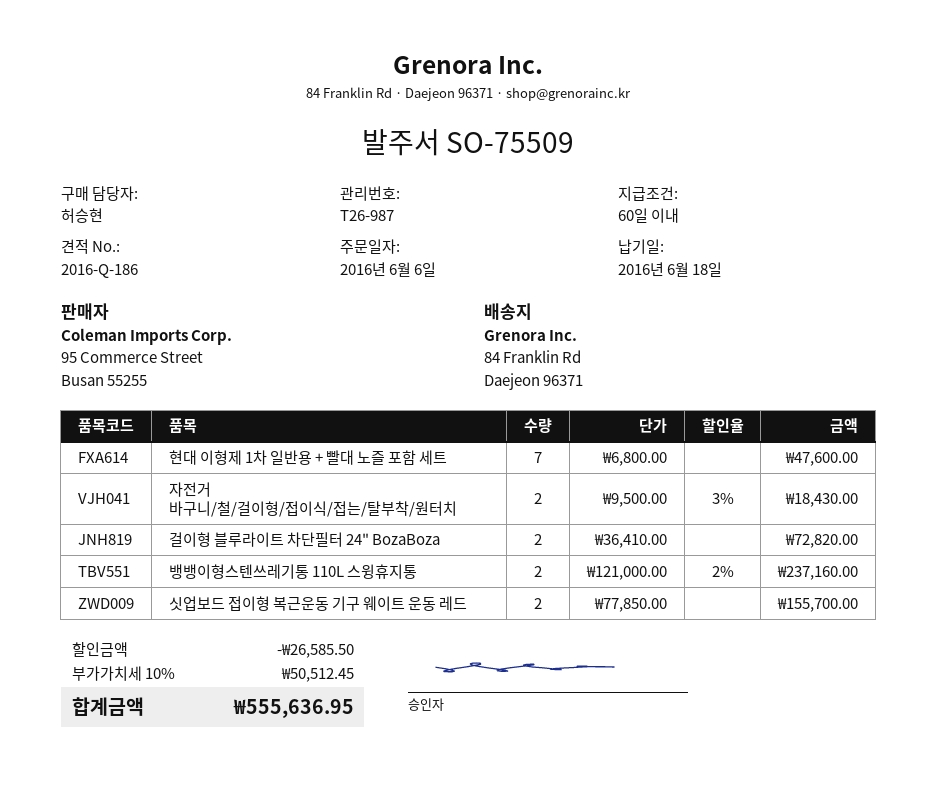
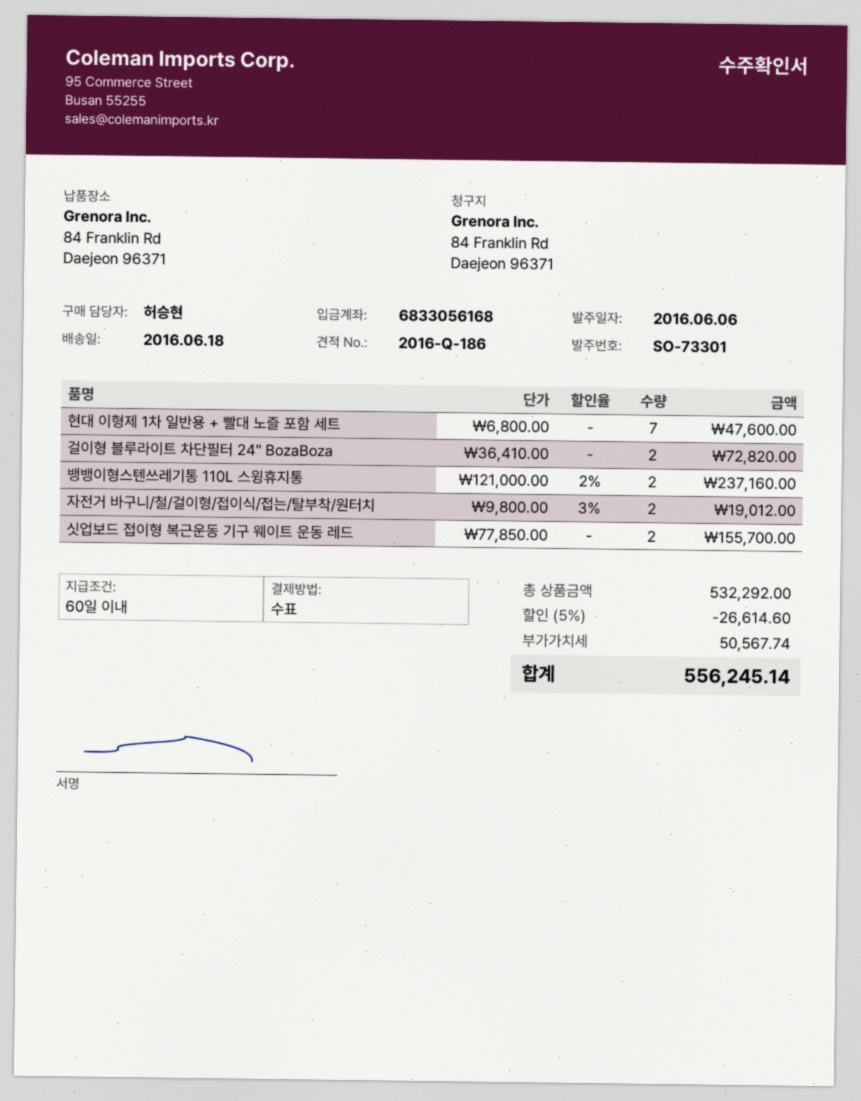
order number: SO-75509 -> SO-73301
자전거 바구니/철/걸이형/접이식/접는/탈부착/원터치: 2 x 9500.00 - 3% = 18430.00 -> 2 x 9800.00 - 3% = 19012.00
discount: 26585.50 -> 26614.60
tax: 50512.45 -> 50567.74
total: 555636.95 -> 556245.14

